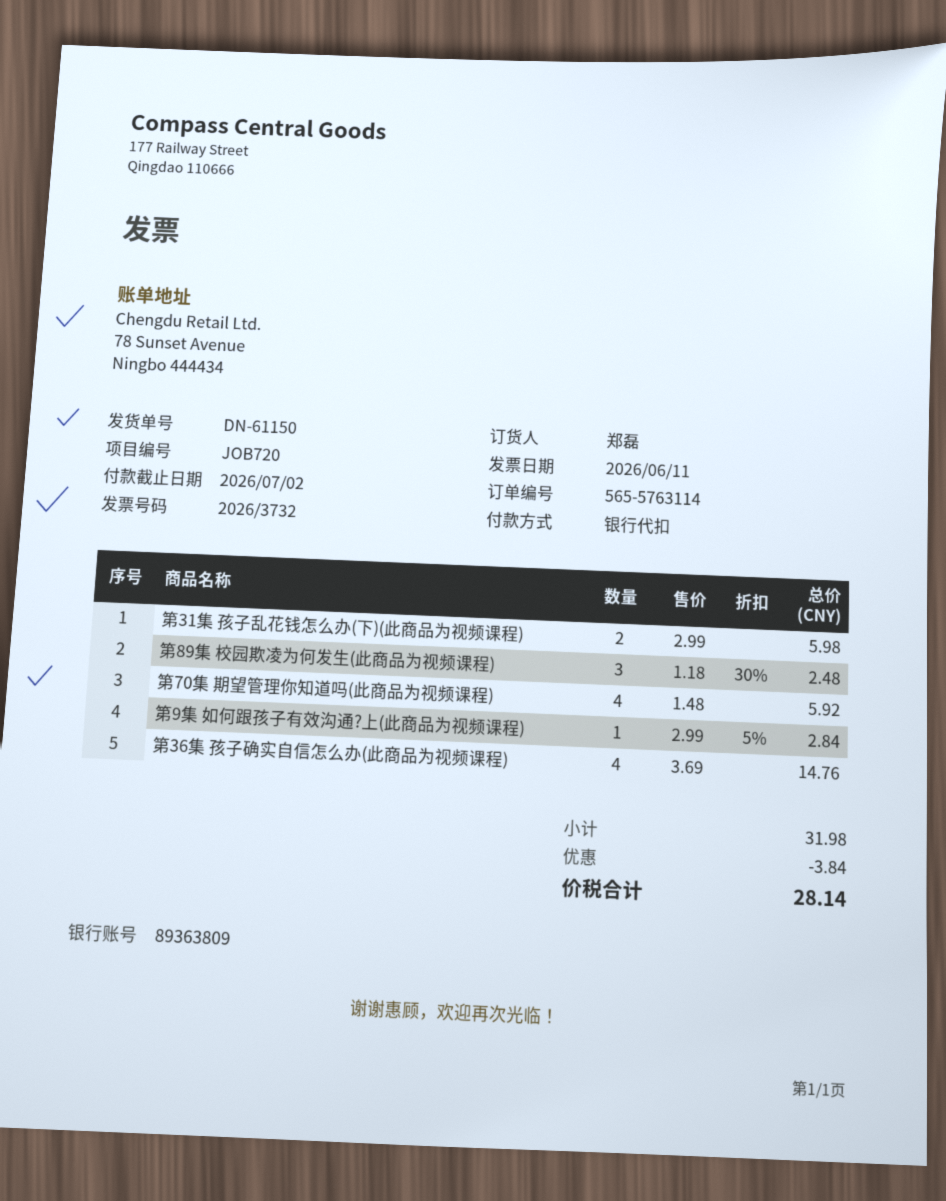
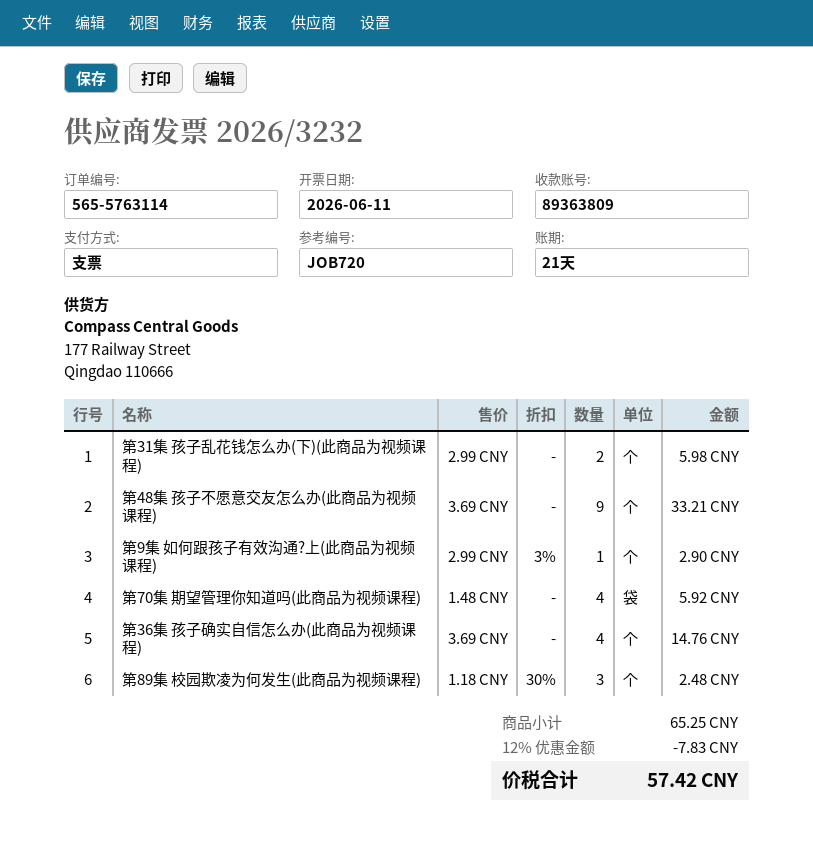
invoice number: 2026/3732 -> 2026/3232
payment method: direct debit -> cheque
第9集 如何跟孩子有效沟通?上(此商品为视频课程): 1 x 2.99 - 5% = 2.84 -> 1 x 2.99 - 3% = 2.90
第48集 孩子不愿意交友怎么办(此商品为视频课程): none -> 9 x 3.69 = 33.21
subtotal: 31.98 -> 65.25
discount: 3.84 -> 7.83
total: 28.14 -> 57.42

